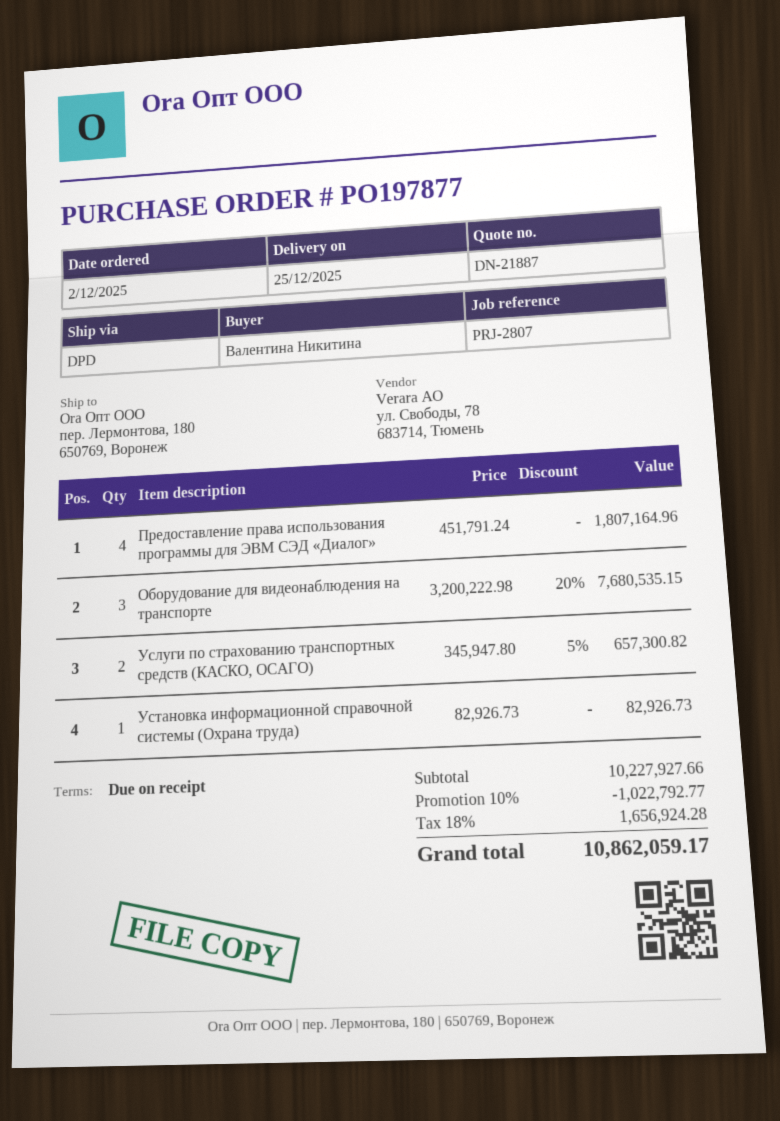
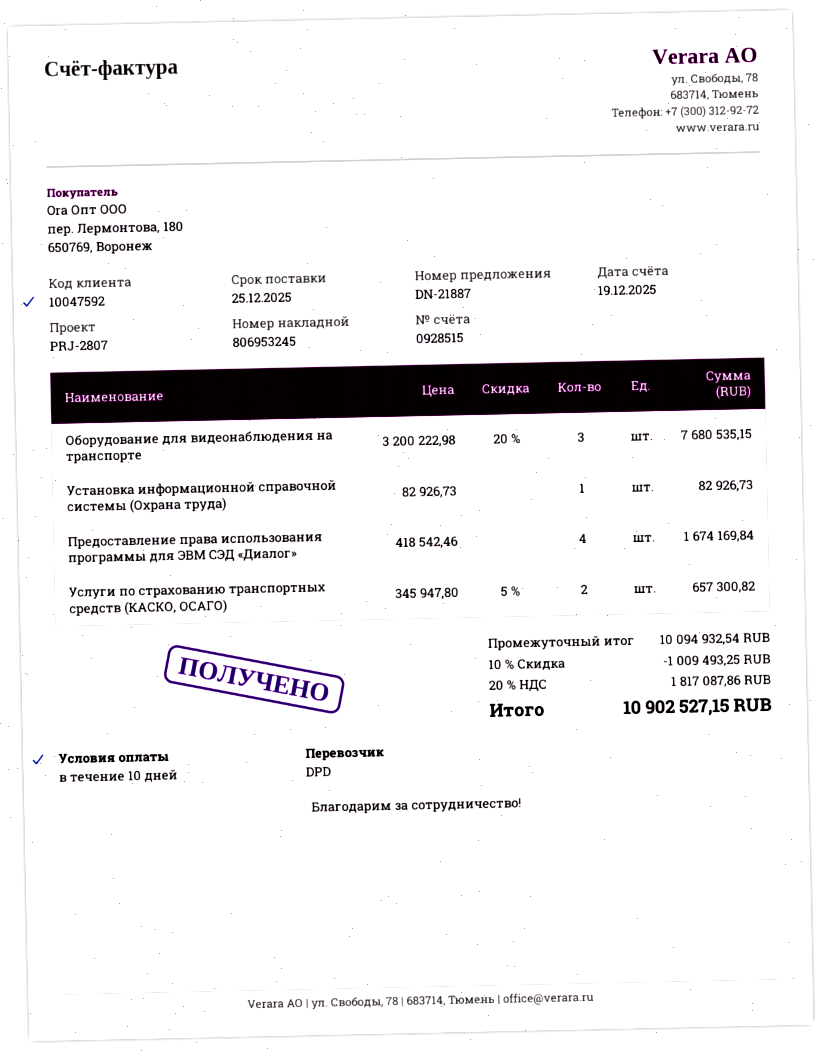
payment terms: on receipt -> 10 days
Предоставление права использования программы для ЭВМ СЭД «Диалог»: 4 x 451791.24 = 1807164.96 -> 4 x 418542.46 = 1674169.84
subtotal: 10227927.66 -> 10094932.54
discount: 10% = 1022792.77 -> 10% = 1009493.25
tax: 18% = 1656924.28 -> 20% = 1817087.86
total: 10862059.17 -> 10902527.15

